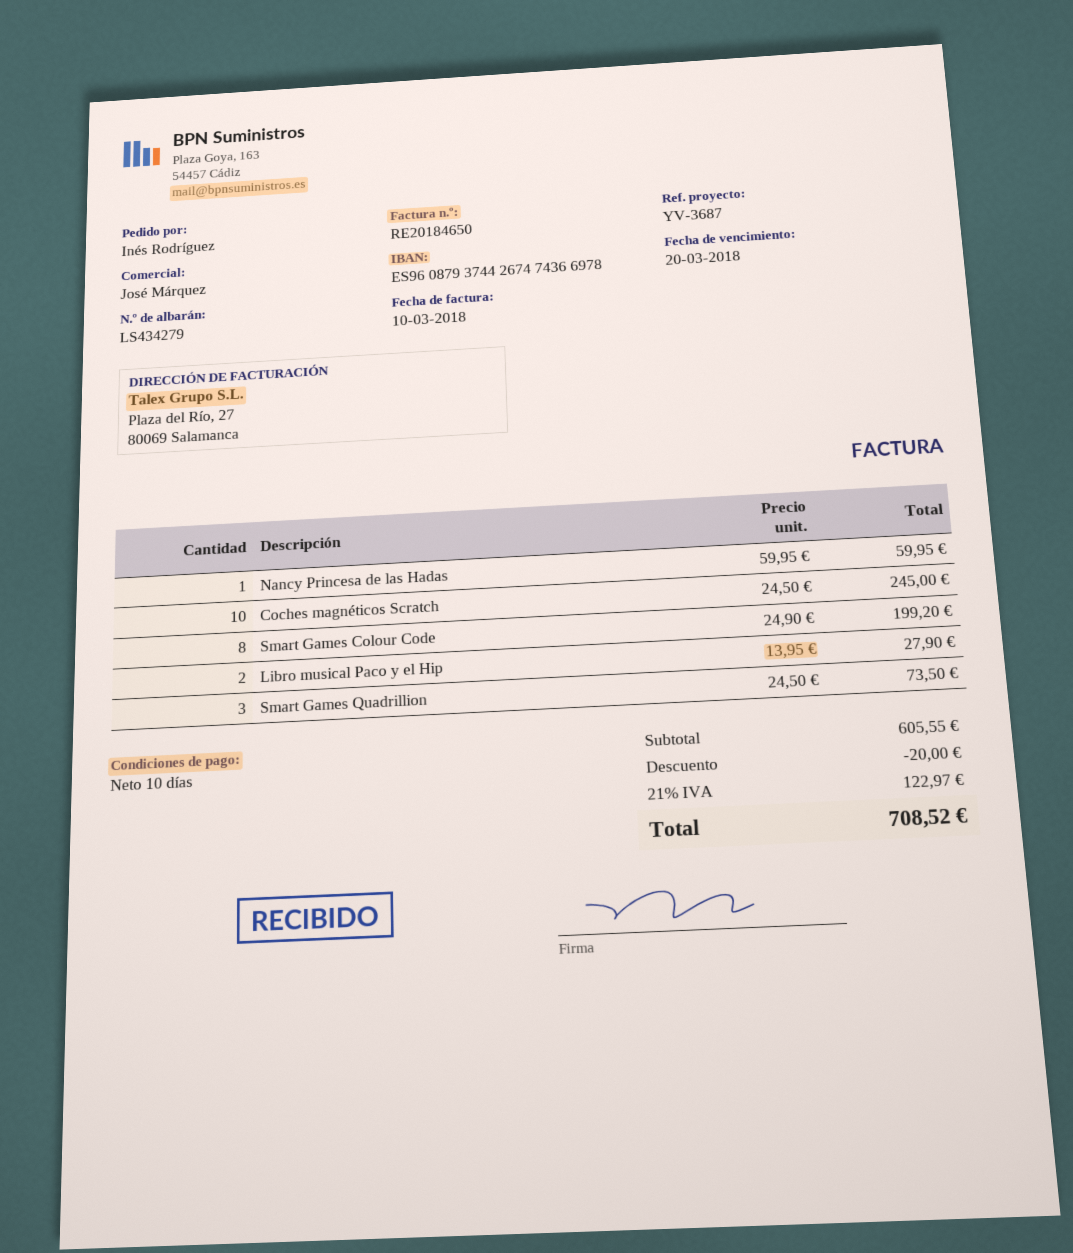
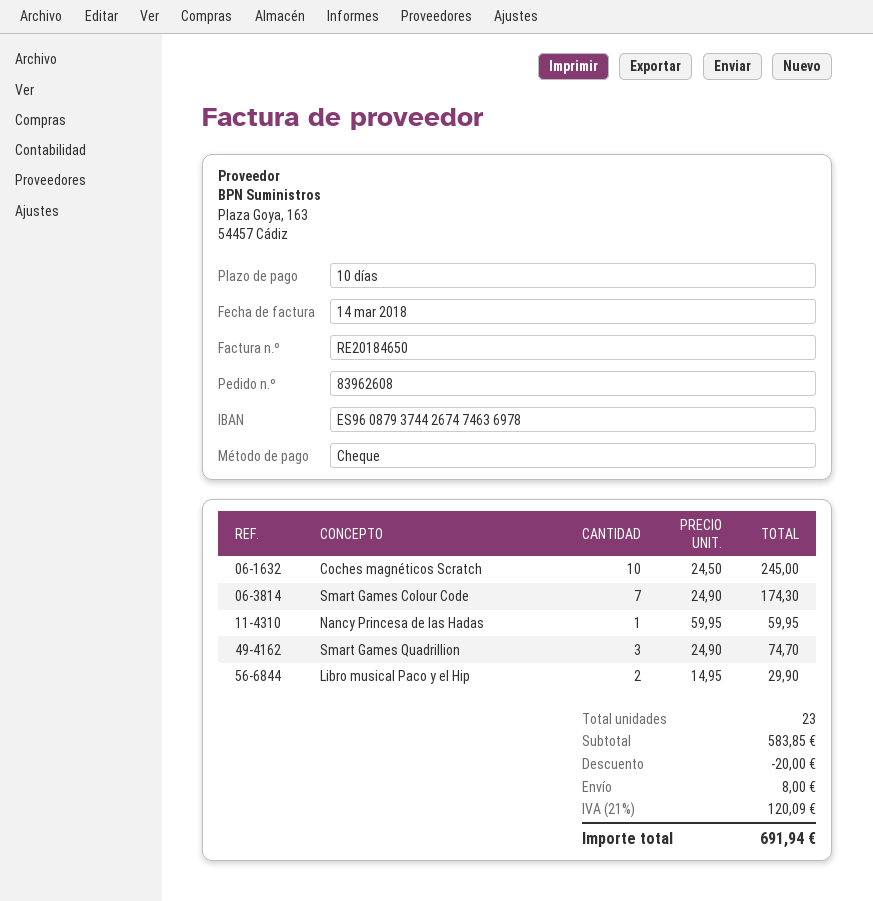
invoice date: 2018-03-10 -> 2018-03-14
bank account: ES9608793744267474366978 -> ES9608793744267474636978
Smart Games Colour Code: 8 x 24.90 = 199.20 -> 7 x 24.90 = 174.30
Libro musical Paco y el Hip: 2 x 13.95 = 27.90 -> 2 x 14.95 = 29.90
Smart Games Quadrillion: 3 x 24.50 = 73.50 -> 3 x 24.90 = 74.70
subtotal: 605.55 -> 583.85
shipping: none -> 8.00
tax: 21% = 122.97 -> 21% = 120.09
total: 708.52 -> 691.94

